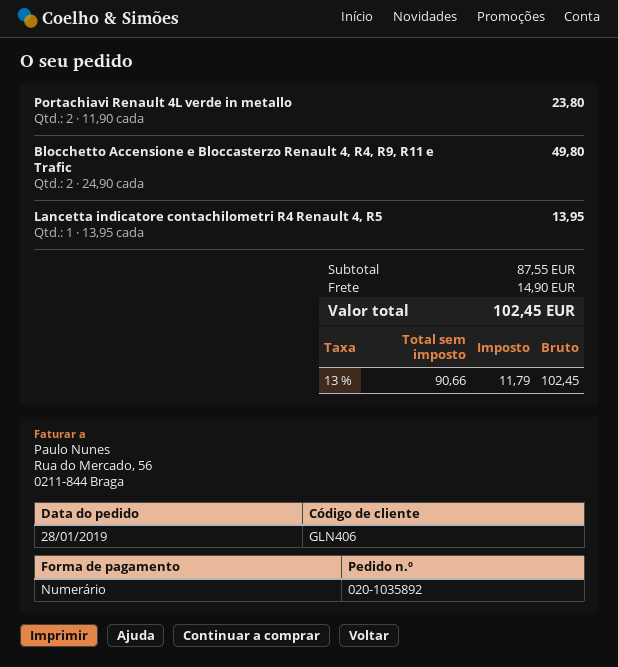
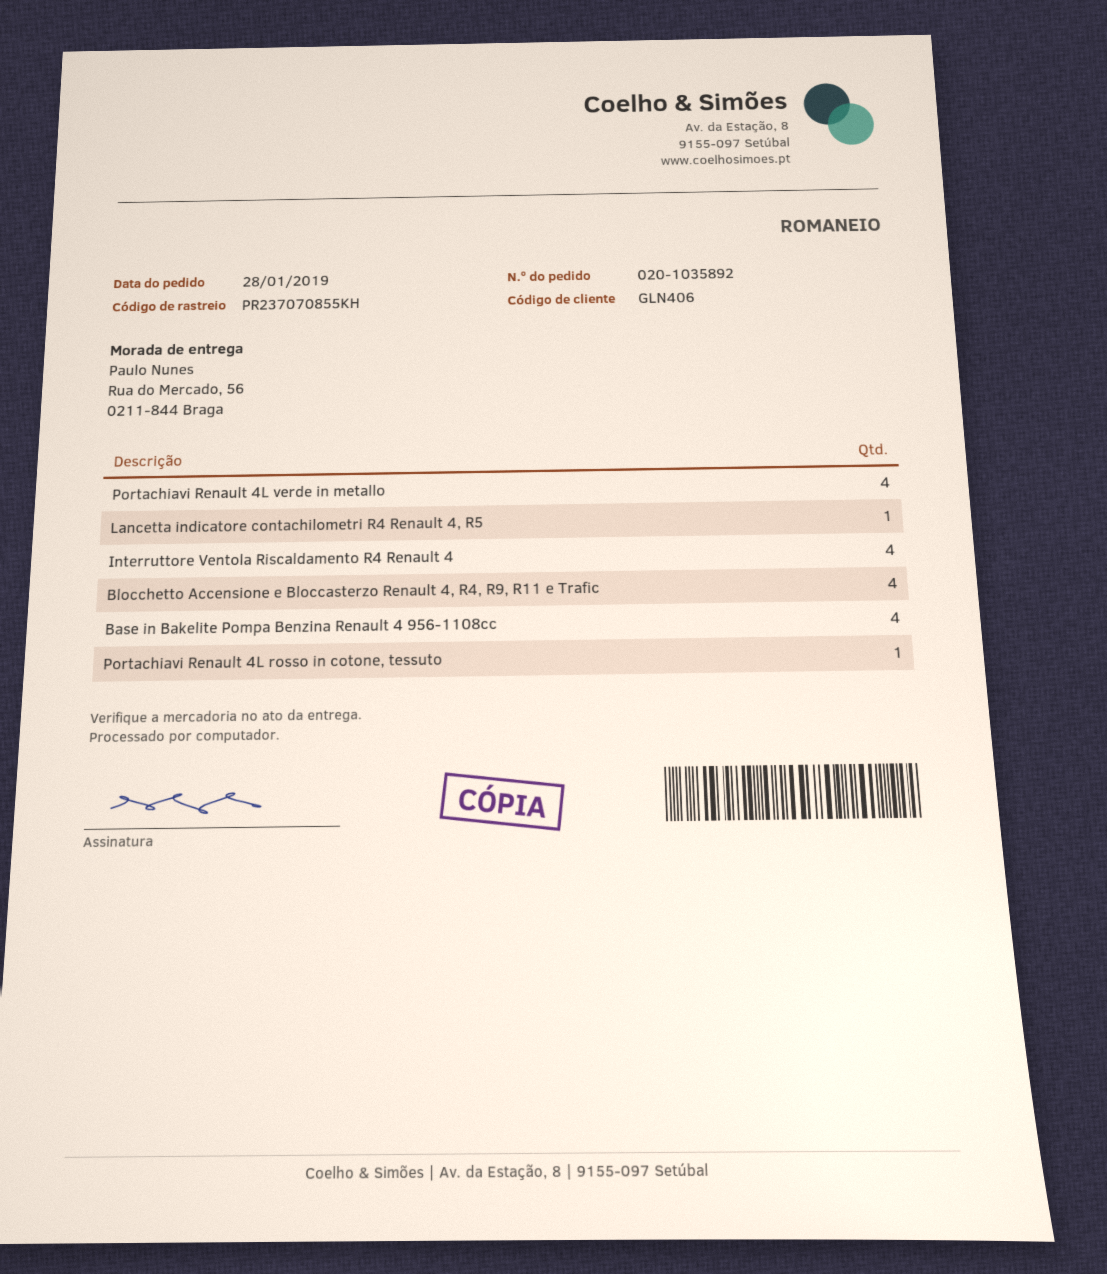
Portachiavi Renault 4L verde in metallo: 2 -> 4
Blocchetto Accensione e Bloccasterzo Renault 4, R4, R9, R11 e Trafic: 2 -> 4
Interruttore Ventola Riscaldamento R4 Renault 4: none -> 4
Base in Bakelite Pompa Benzina Renault 4 956-1108cc: none -> 4
Portachiavi Renault 4L rosso in cotone, tessuto: none -> 1

